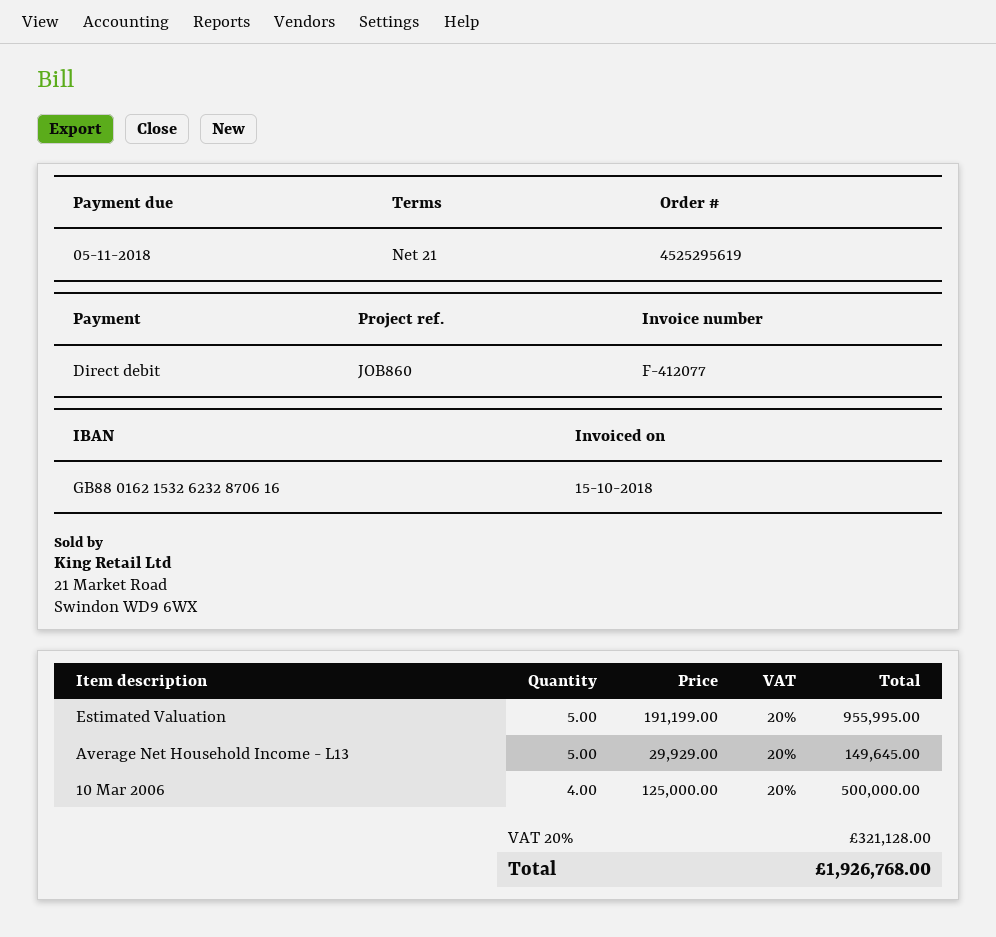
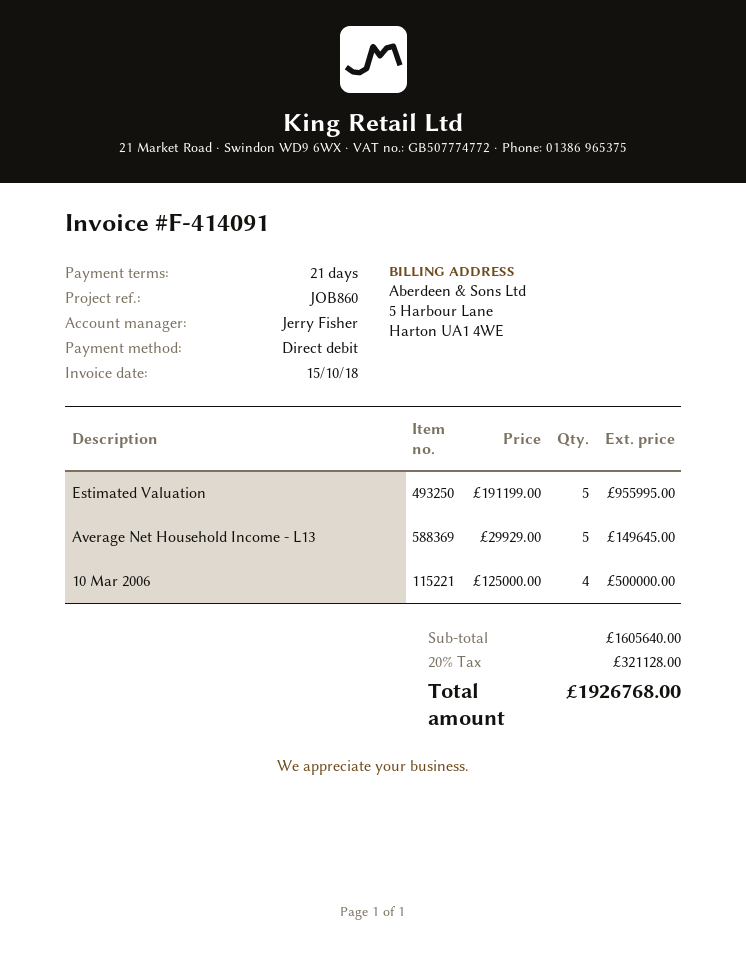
invoice number: F-412077 -> F-414091

